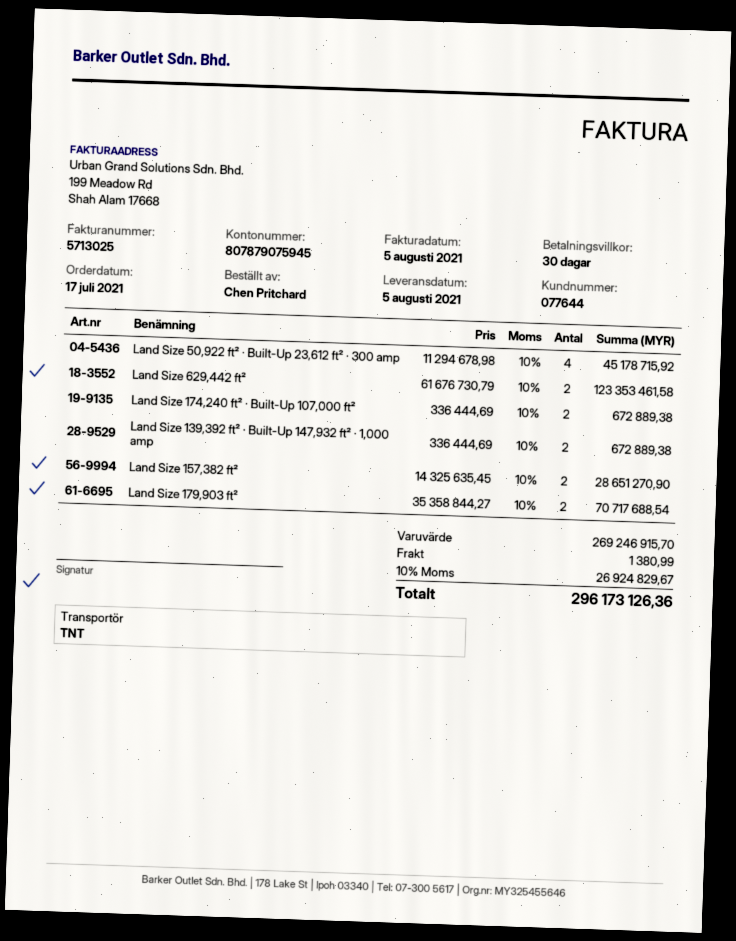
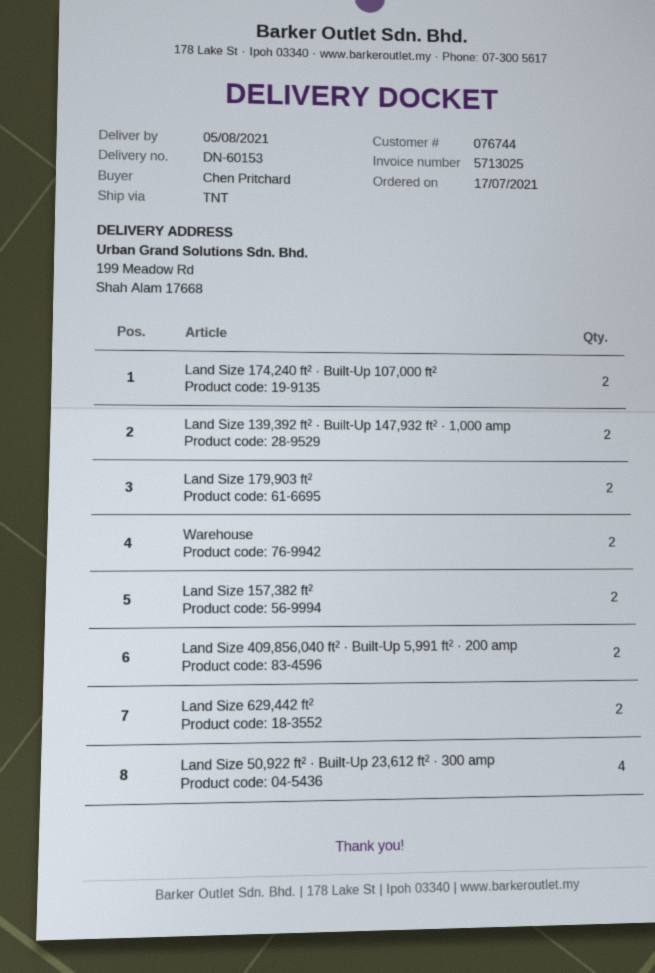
customer number: 077644 -> 076744
Warehouse: none -> 2
Land Size 409,856,040 ft² · Built-Up 5,991 ft² · 200 amp: none -> 2

